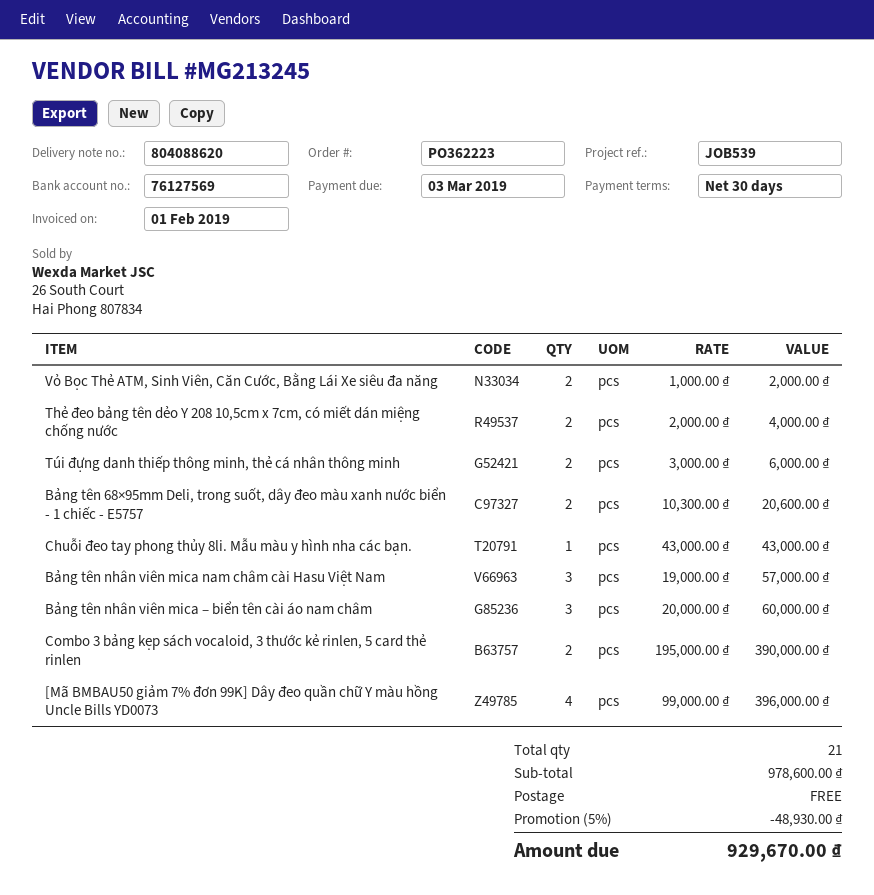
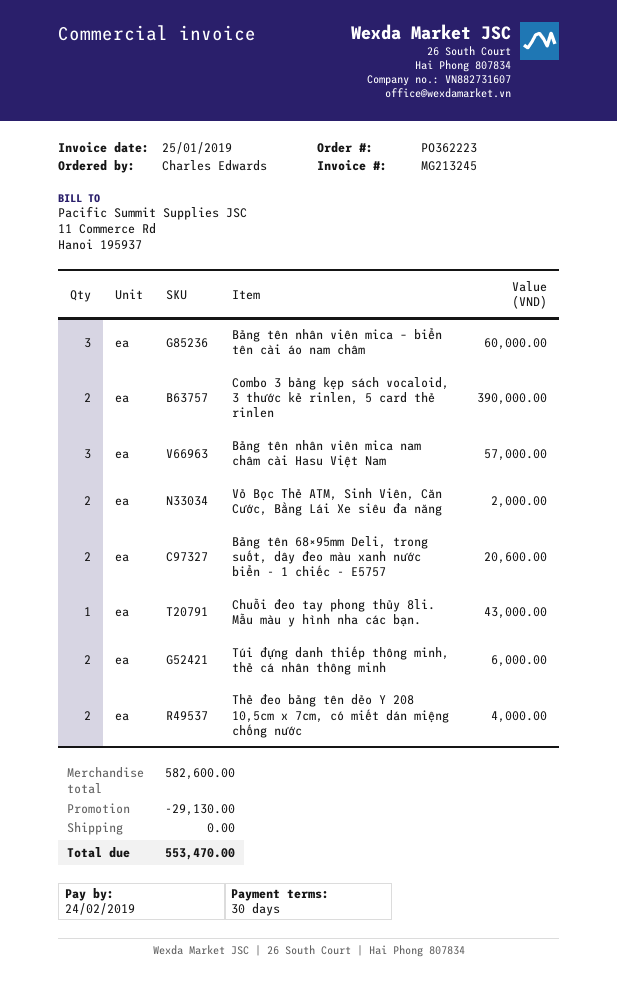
invoice date: 2019-02-01 -> 2019-01-25
due date: 2019-03-03 -> 2019-02-24
[Mã BMBAU50 giảm 7% đơn 99K] Dây đeo quần chữ Y màu hồng Uncle Bills YD0073: 4 for 396000.00 -> none
subtotal: 978600.00 -> 582600.00
discount: 48930.00 -> 29130.00
total: 929670.00 -> 553470.00

